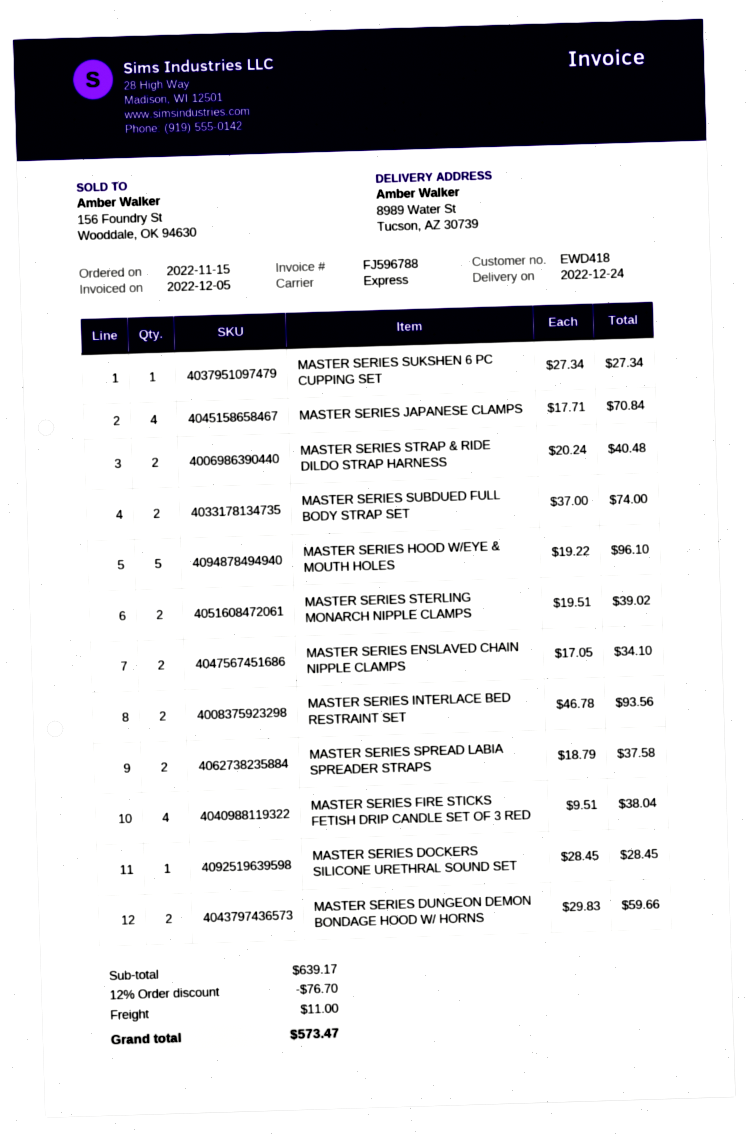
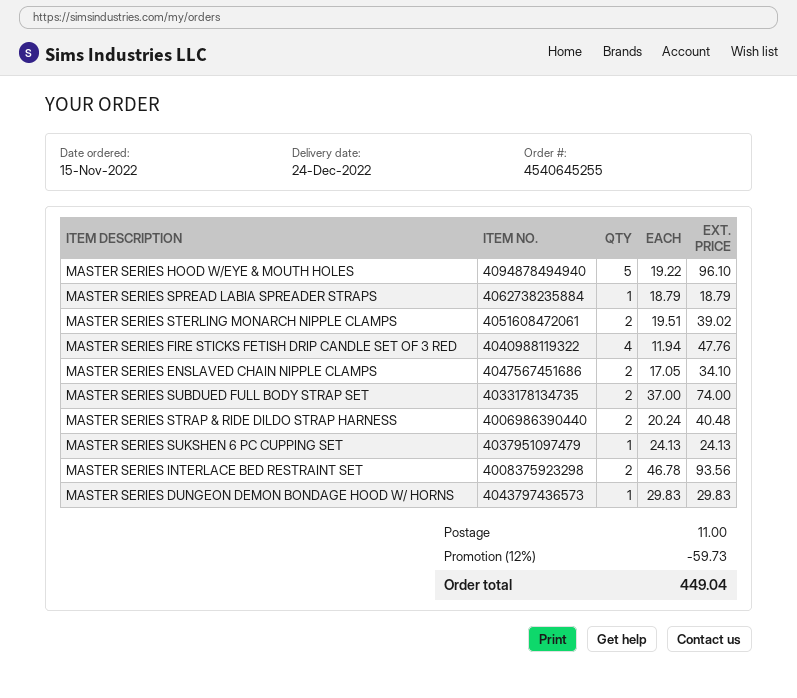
MASTER SERIES SUKSHEN 6 PC CUPPING SET: 1 x 27.34 = 27.34 -> 1 x 24.13 = 24.13
MASTER SERIES JAPANESE CLAMPS: 4 x 17.71 = 70.84 -> none
MASTER SERIES SPREAD LABIA SPREADER STRAPS: 2 x 18.79 = 37.58 -> 1 x 18.79 = 18.79
MASTER SERIES FIRE STICKS FETISH DRIP CANDLE SET OF 3 RED: 4 x 9.51 = 38.04 -> 4 x 11.94 = 47.76
MASTER SERIES DOCKERS SILICONE URETHRAL SOUND SET: 1 x 28.45 = 28.45 -> none
MASTER SERIES DUNGEON DEMON BONDAGE HOOD W/ HORNS: 2 x 29.83 = 59.66 -> 1 x 29.83 = 29.83
discount: 12% = 76.70 -> 12% = 59.73
total: 573.47 -> 449.04

